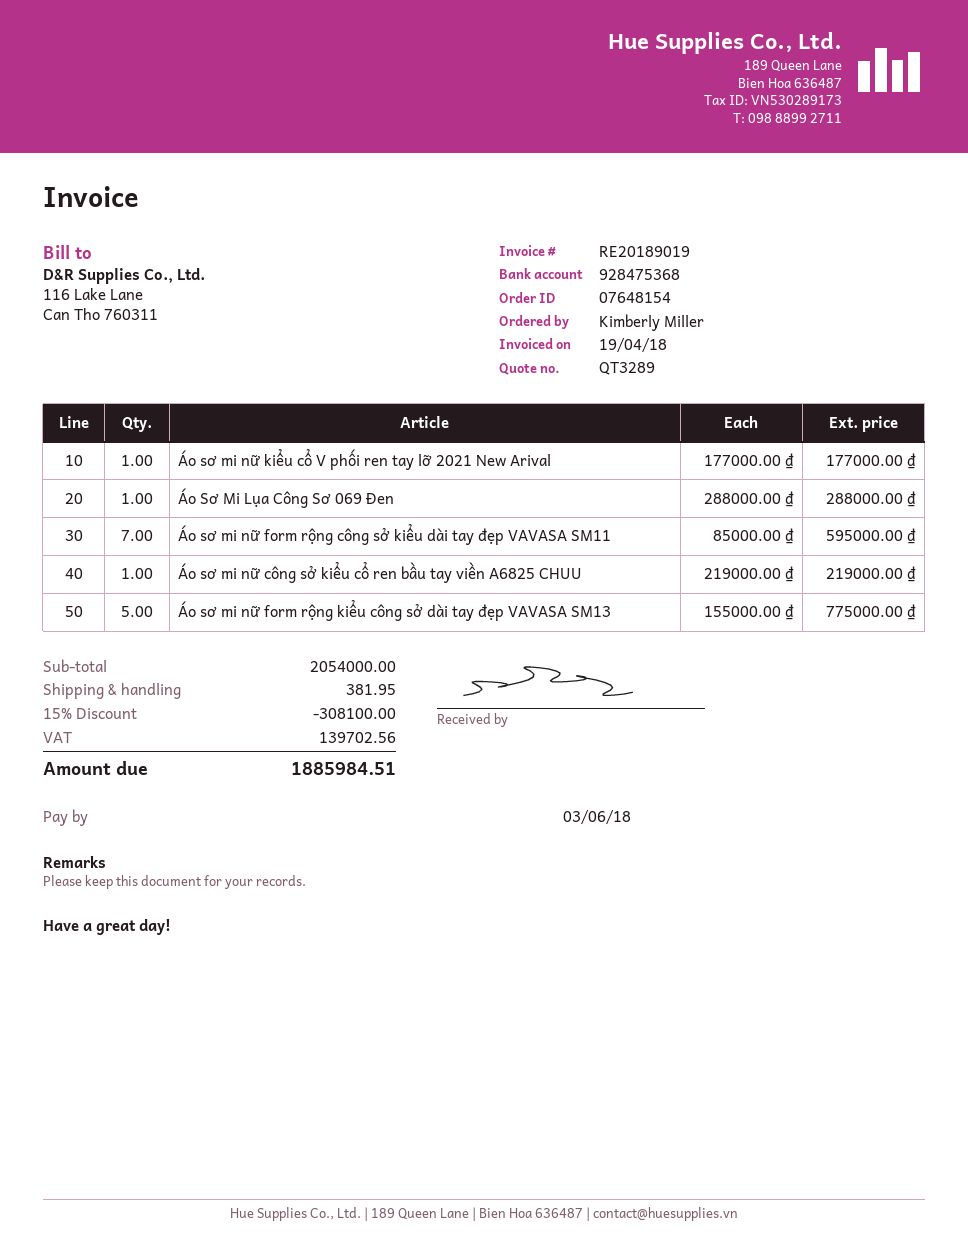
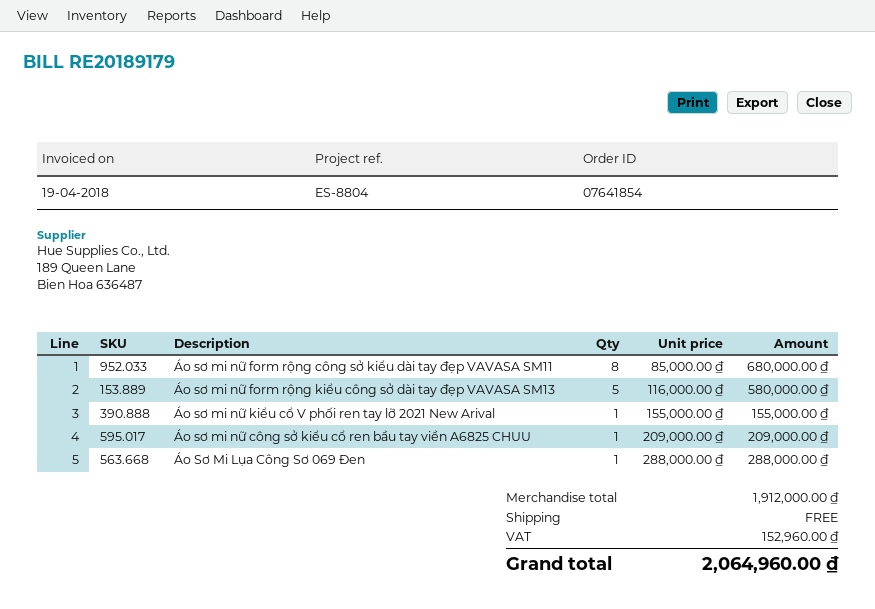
order number: 07648154 -> 07641854
invoice number: RE20189019 -> RE20189179
Áo sơ mi nữ kiểu cổ V phối ren tay lỡ 2021 New Arival: 1 x 177000.00 = 177000.00 -> 1 x 155000.00 = 155000.00
Áo sơ mi nữ form rộng công sở kiểu dài tay đẹp VAVASA SM11: 7 x 85000.00 = 595000.00 -> 8 x 85000.00 = 680000.00
Áo sơ mi nữ công sở kiểu cổ ren bầu tay viền A6825 CHUU: 1 x 219000.00 = 219000.00 -> 1 x 209000.00 = 209000.00
Áo sơ mi nữ form rộng kiểu công sở dài tay đẹp VAVASA SM13: 5 x 155000.00 = 775000.00 -> 5 x 116000.00 = 580000.00
subtotal: 2054000.00 -> 1912000.00
discount: 15% = 308100.00 -> none
shipping: 381.95 -> 0.00
tax: 139702.56 -> 152960.00
total: 1885984.51 -> 2064960.00

